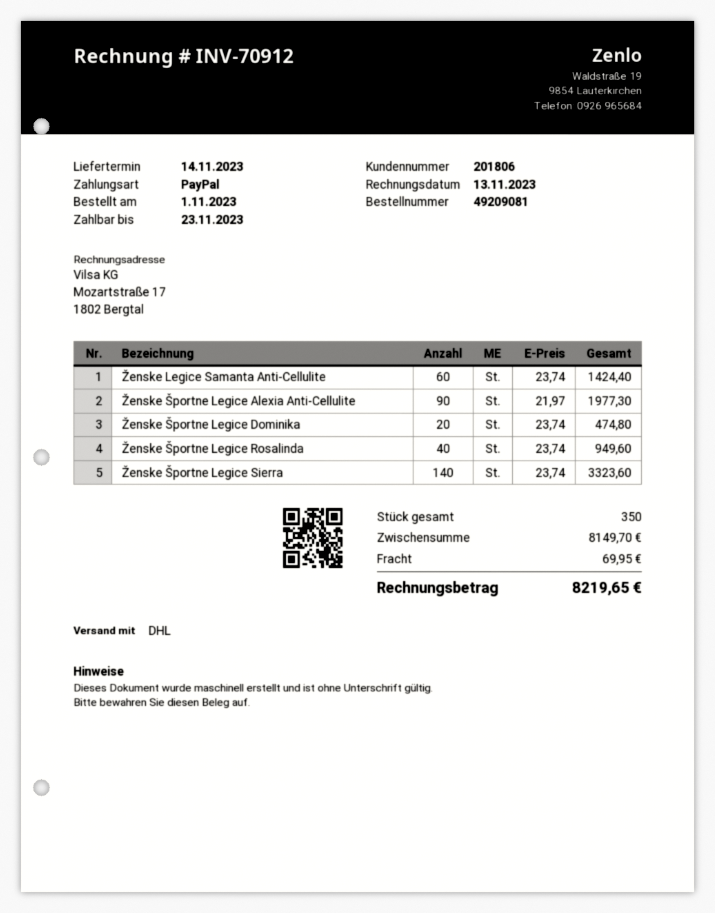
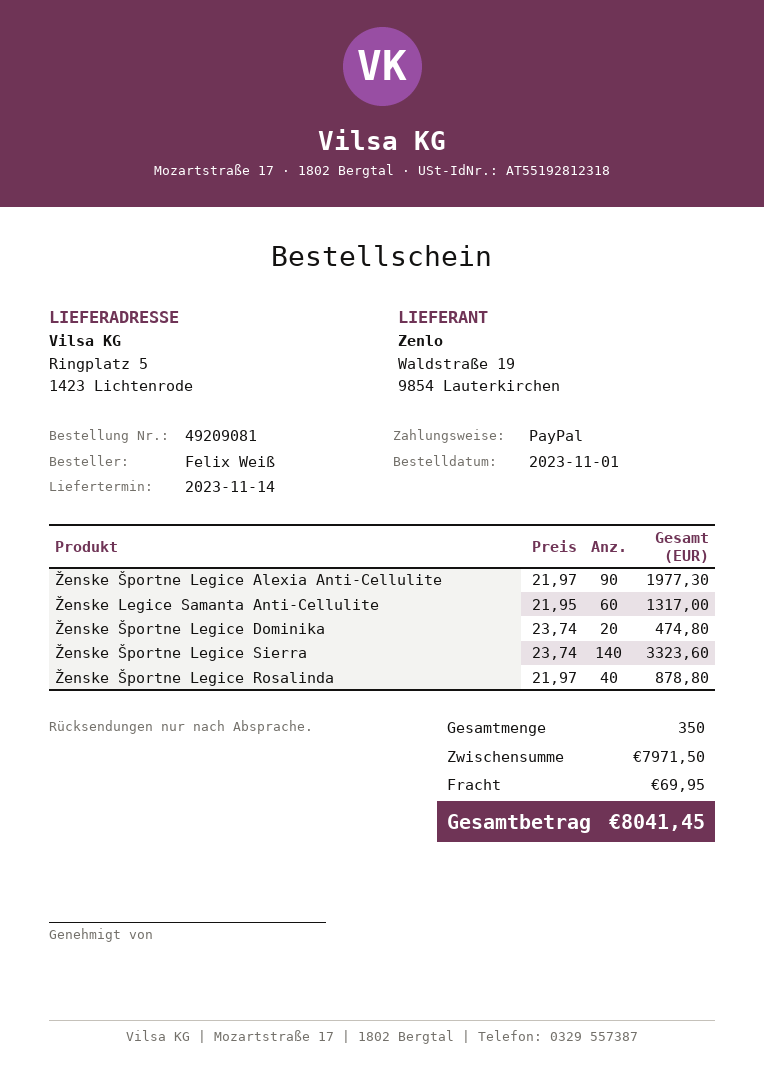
Ženske Legice Samanta Anti-Cellulite: 60 x 23.74 = 1424.40 -> 60 x 21.95 = 1317.00
Ženske Športne Legice Rosalinda: 40 x 23.74 = 949.60 -> 40 x 21.97 = 878.80
subtotal: 8149.70 -> 7971.50
total: 8219.65 -> 8041.45

